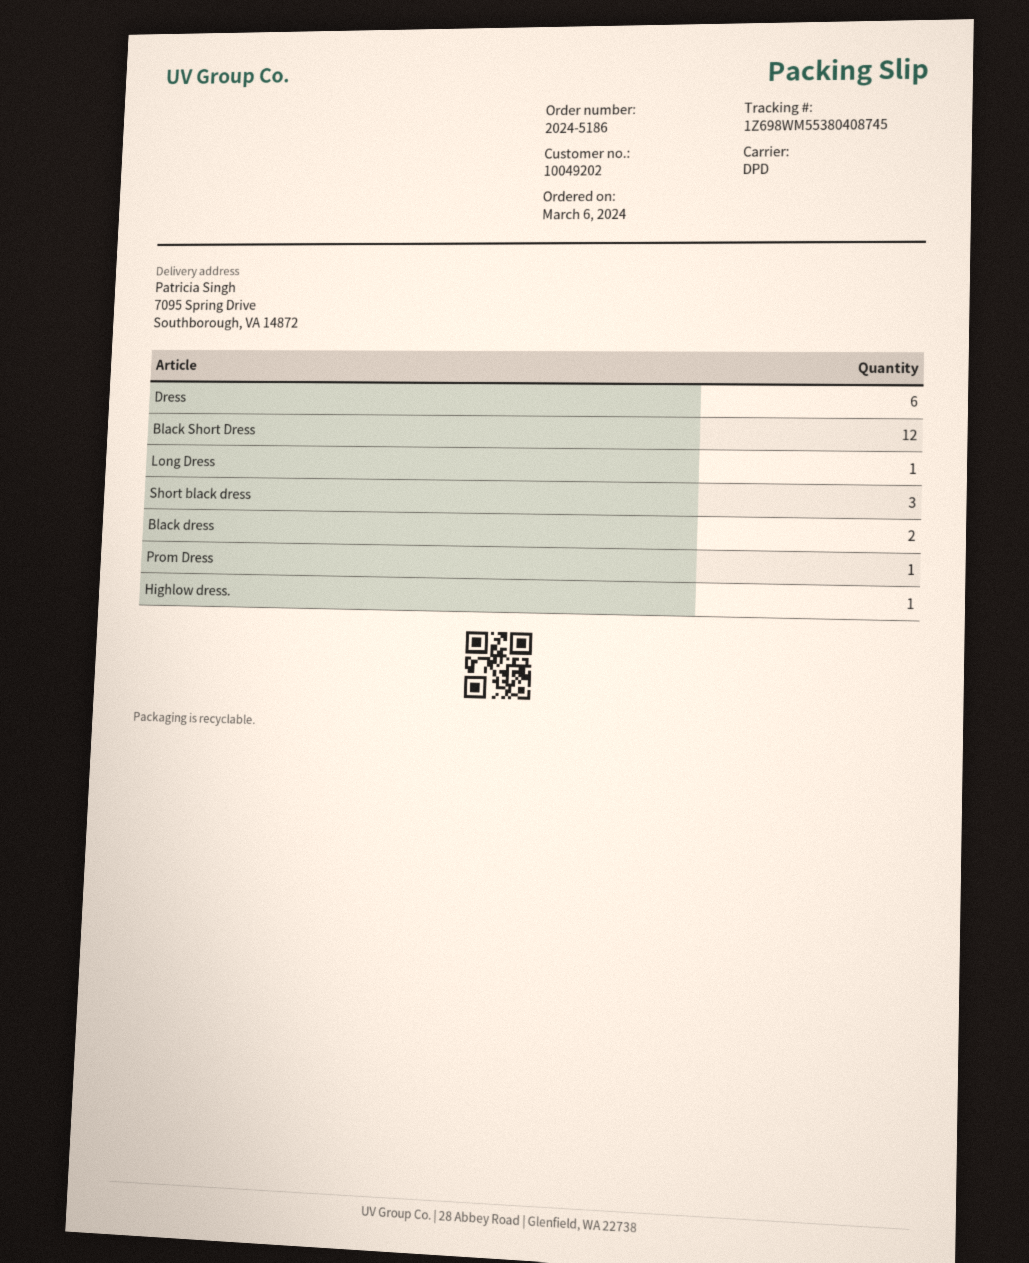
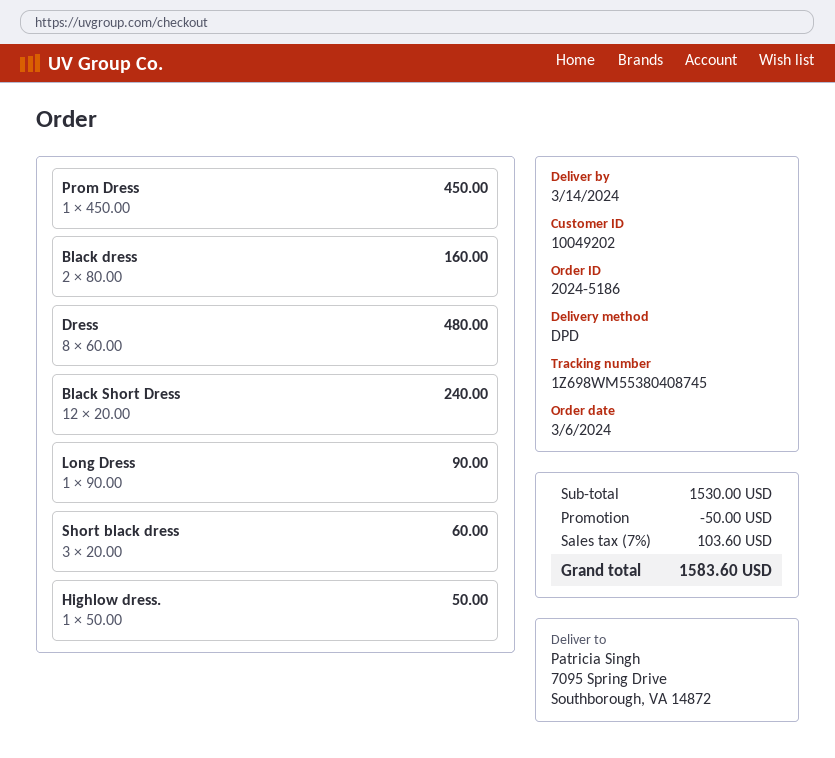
Dress: 6 -> 8

